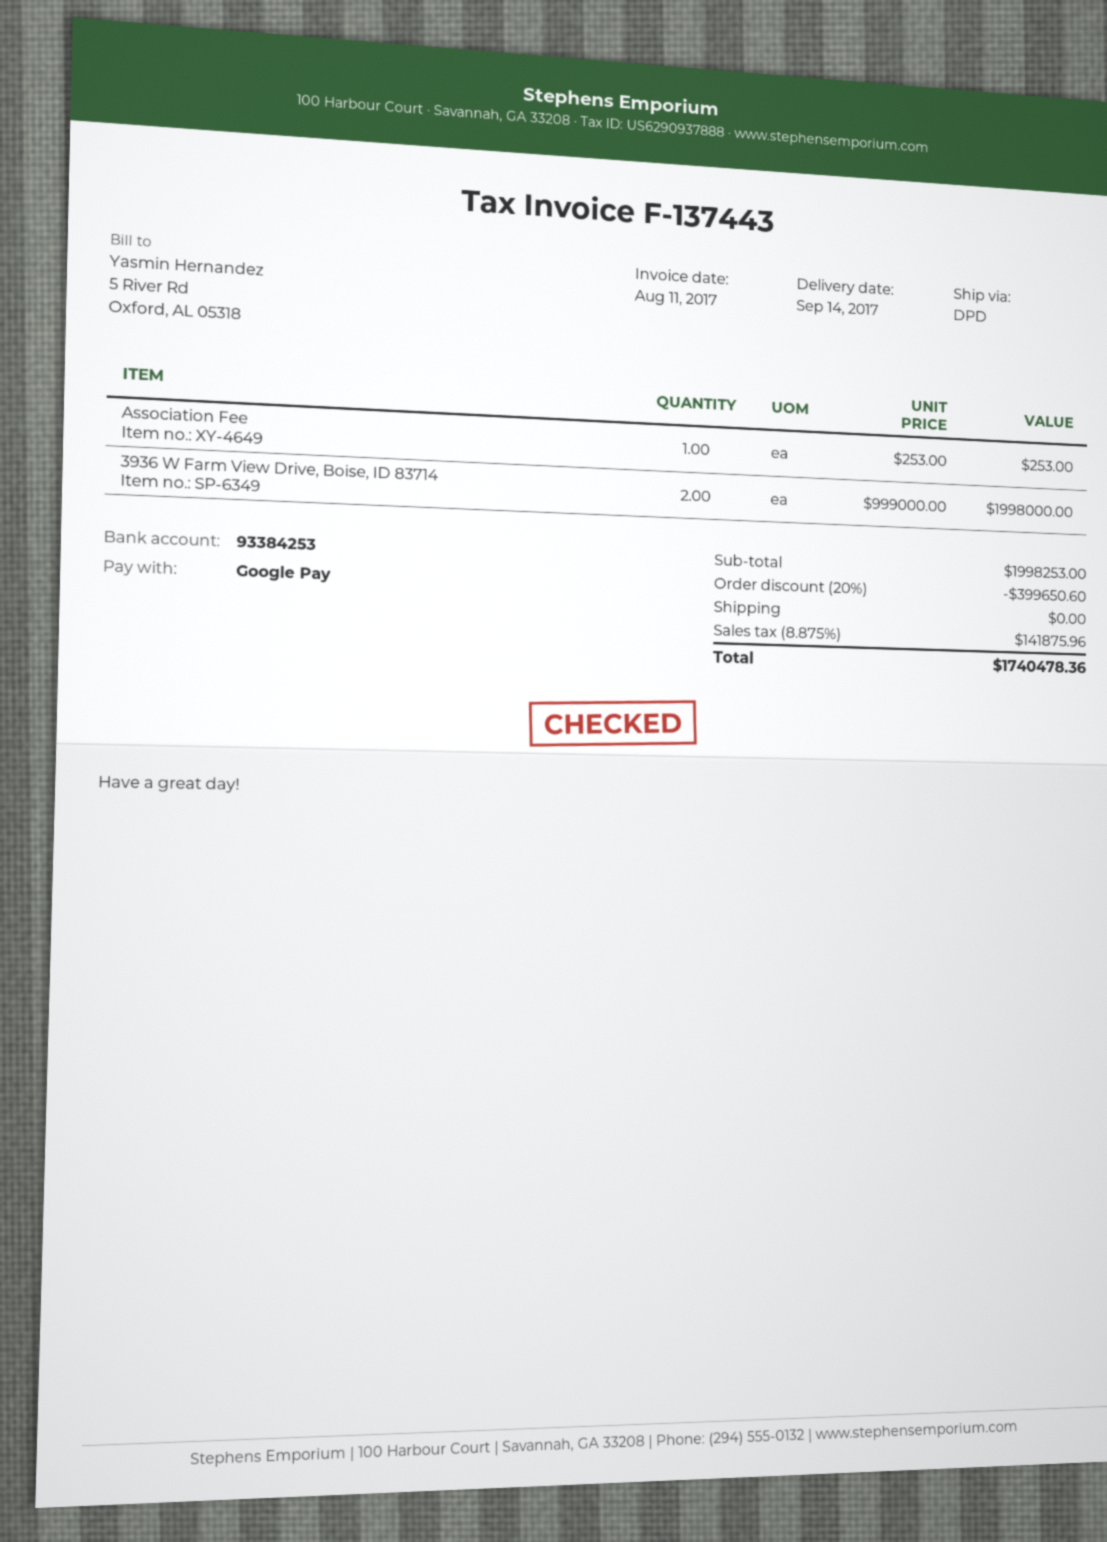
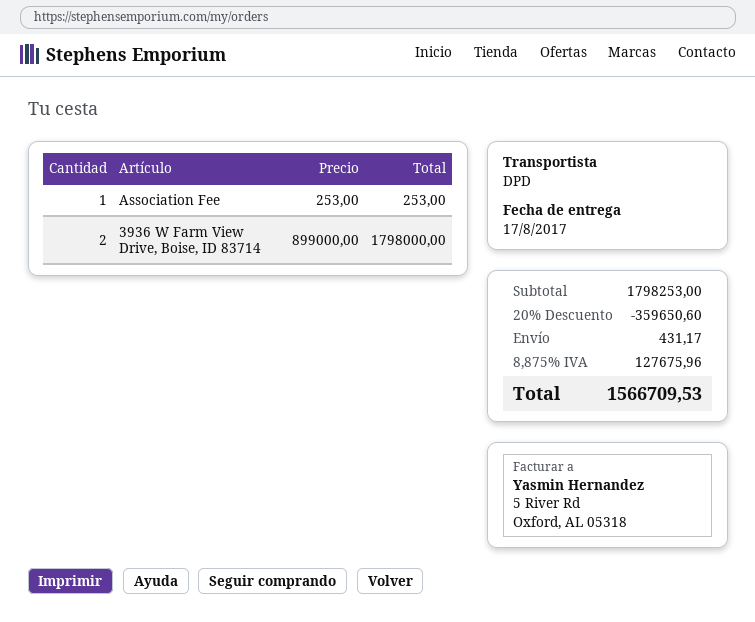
delivery date: 2017-09-14 -> 2017-08-17
3936 W Farm View Drive, Boise, ID 83714: 2 x 999000.00 = 1998000.00 -> 2 x 899000.00 = 1798000.00
subtotal: 1998253.00 -> 1798253.00
discount: 20% = 399650.60 -> 20% = 359650.60
shipping: 0.00 -> 431.17
tax: 8.875% = 141875.96 -> 8.875% = 127675.96
total: 1740478.36 -> 1566709.53

